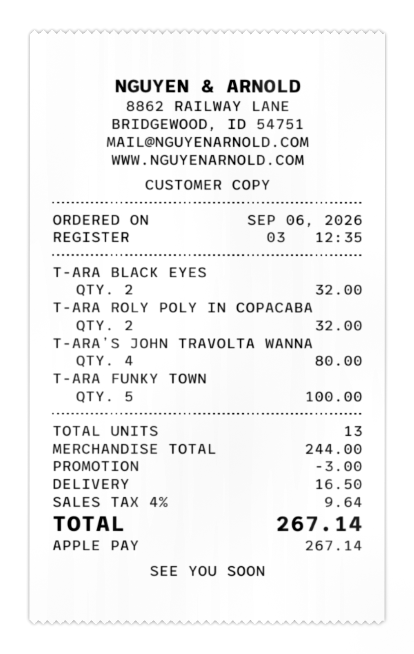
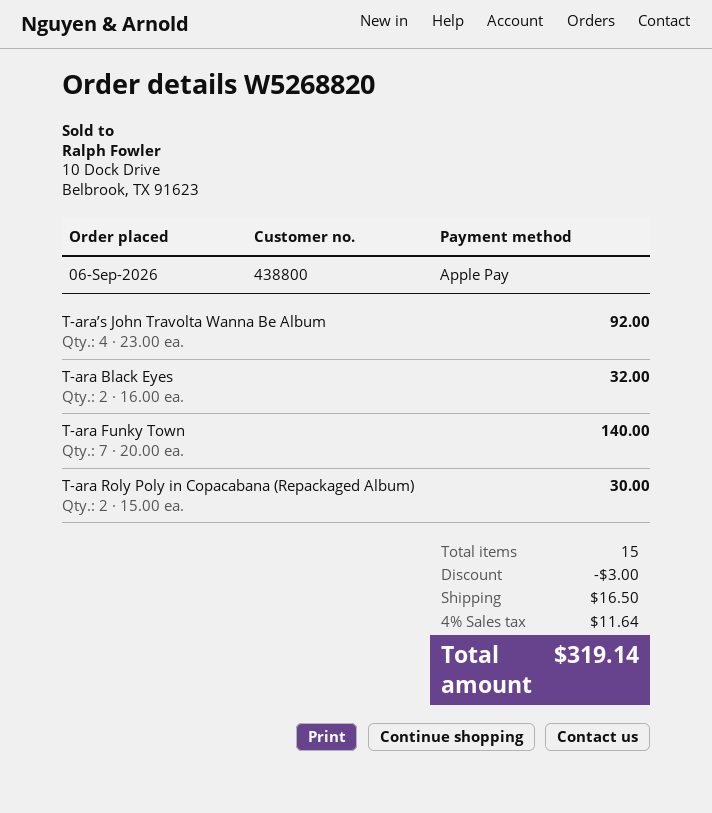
T-ARA ROLY POLY IN COPACABA: 2 for 32.00 -> 2 for 30.00
T-ARA’S JOHN TRAVOLTA WANNA: 4 for 80.00 -> 4 for 92.00
T-ARA FUNKY TOWN: 5 for 100.00 -> 7 for 140.00
total quantity: 13 -> 15
tax: 4% = 9.64 -> 4% = 11.64
total: 267.14 -> 319.14

